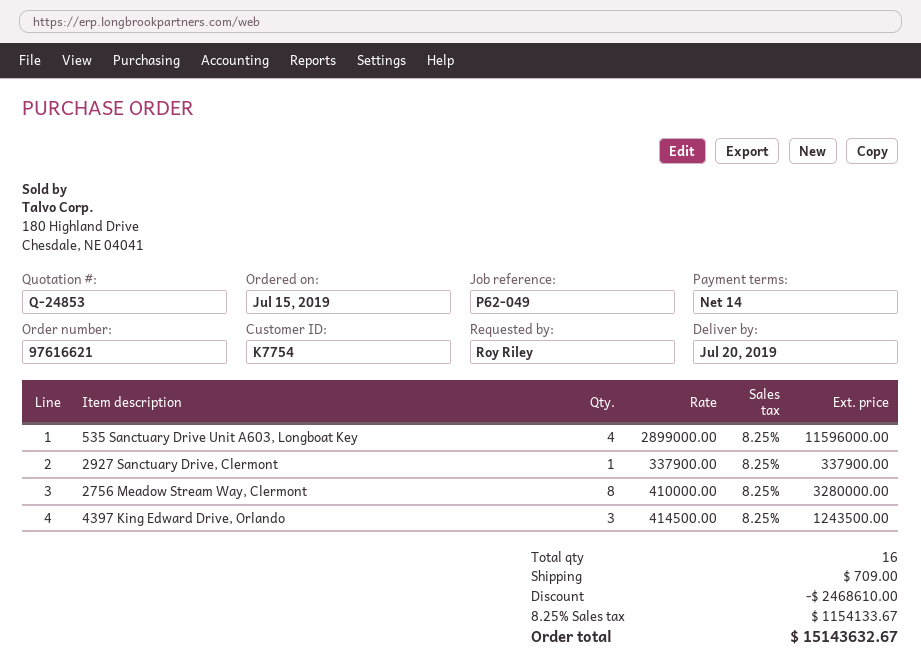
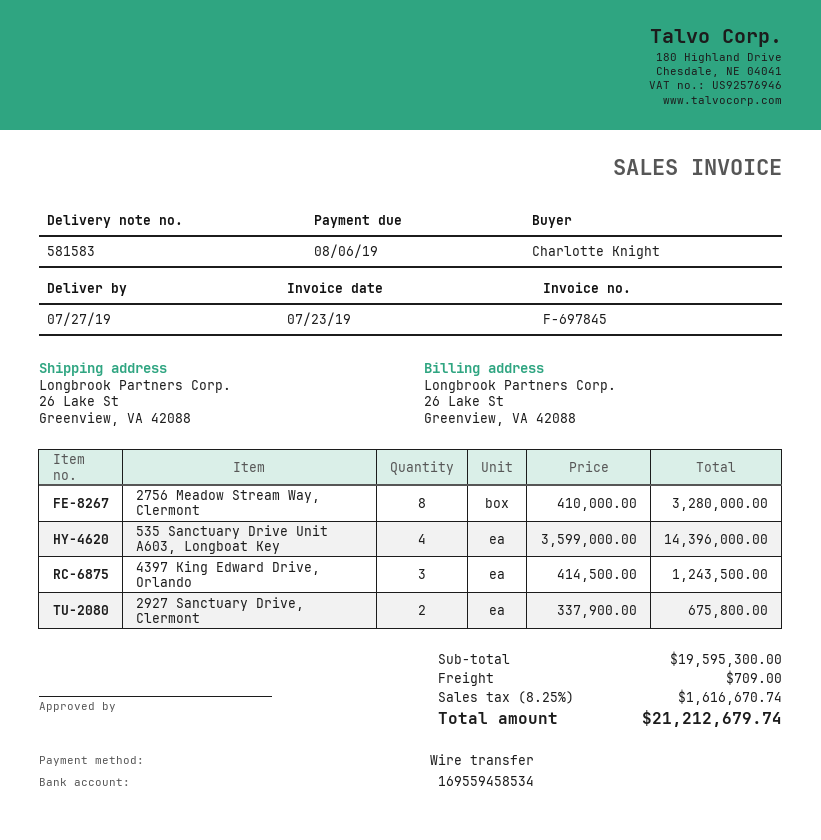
delivery date: 2019-07-20 -> 2019-07-27
ordered by: Roy Riley -> Charlotte Knight
535 Sanctuary Drive Unit A603, Longboat Key: 4 x 2899000.00 = 11596000.00 -> 4 x 3599000.00 = 14396000.00
2927 Sanctuary Drive, Clermont: 1 x 337900.00 = 337900.00 -> 2 x 337900.00 = 675800.00
discount: 2468610.00 -> none
tax: 8.25% = 1154133.67 -> 8.25% = 1616670.74
total: 15143632.67 -> 21212679.74

